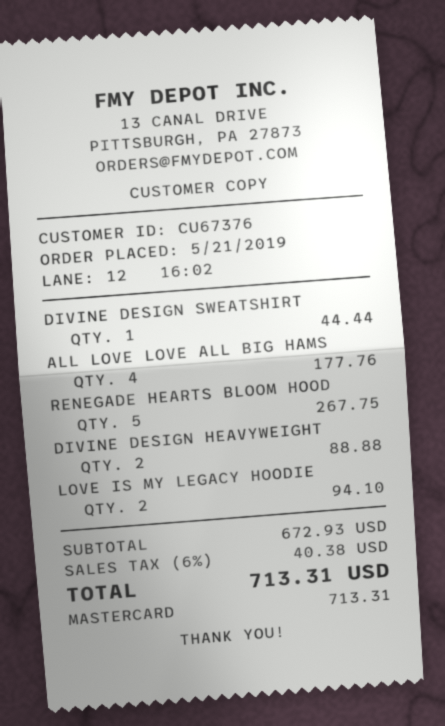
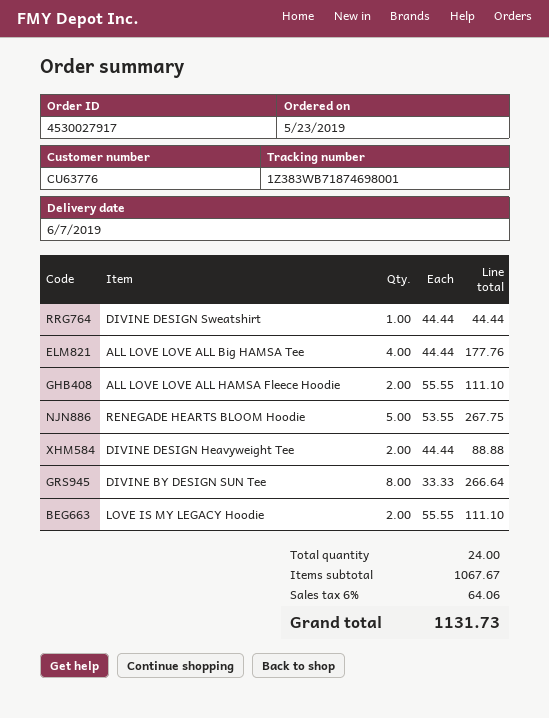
order date: 2019-05-21 -> 2019-05-23
customer number: CU67376 -> CU63776
LOVE IS MY LEGACY HOODIE: 2 for 94.10 -> 2 for 111.10
ALL LOVE LOVE ALL HAMSA Fleece Hoodie: none -> 2 for 111.10
DIVINE BY DESIGN SUN Tee: none -> 8 for 266.64
subtotal: 672.93 -> 1067.67
tax: 6% = 40.38 -> 6% = 64.06
total: 713.31 -> 1131.73

